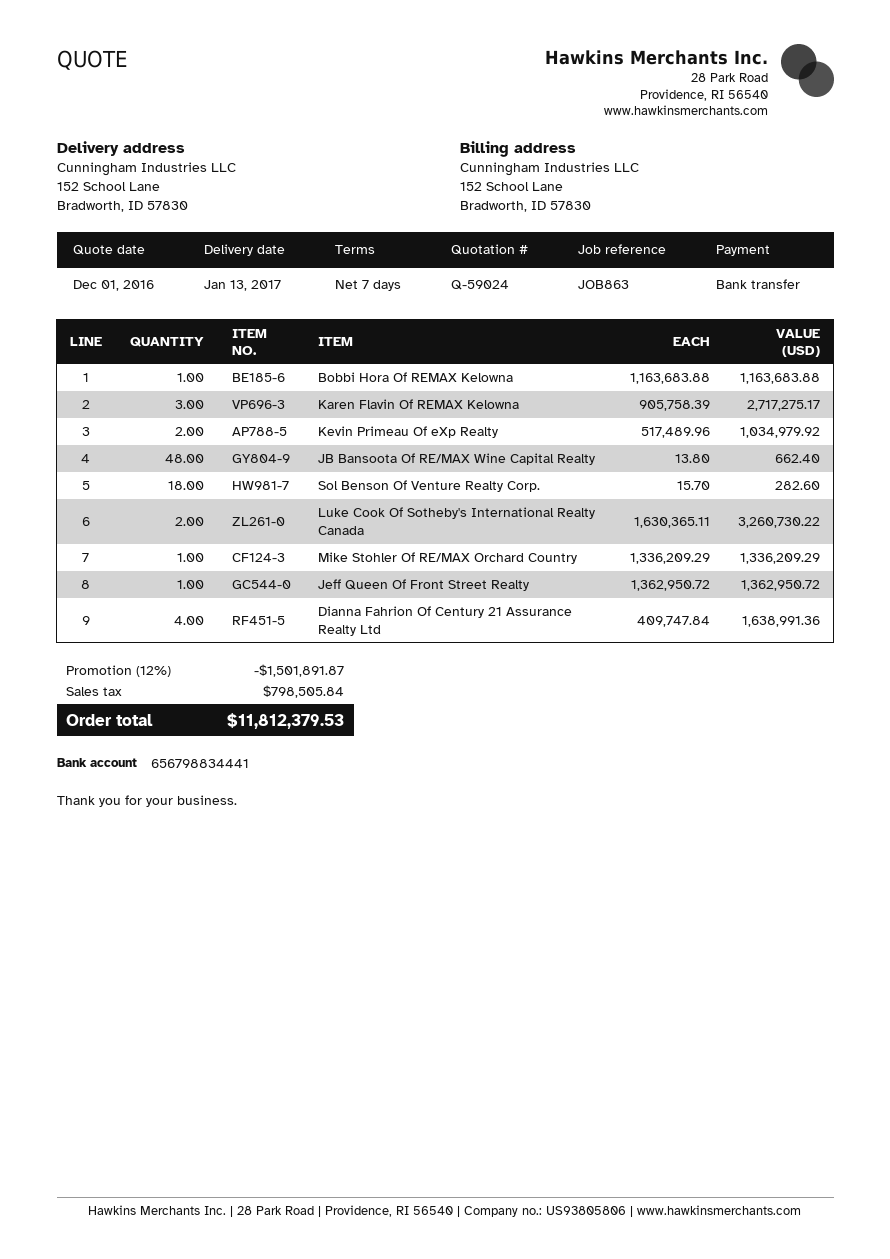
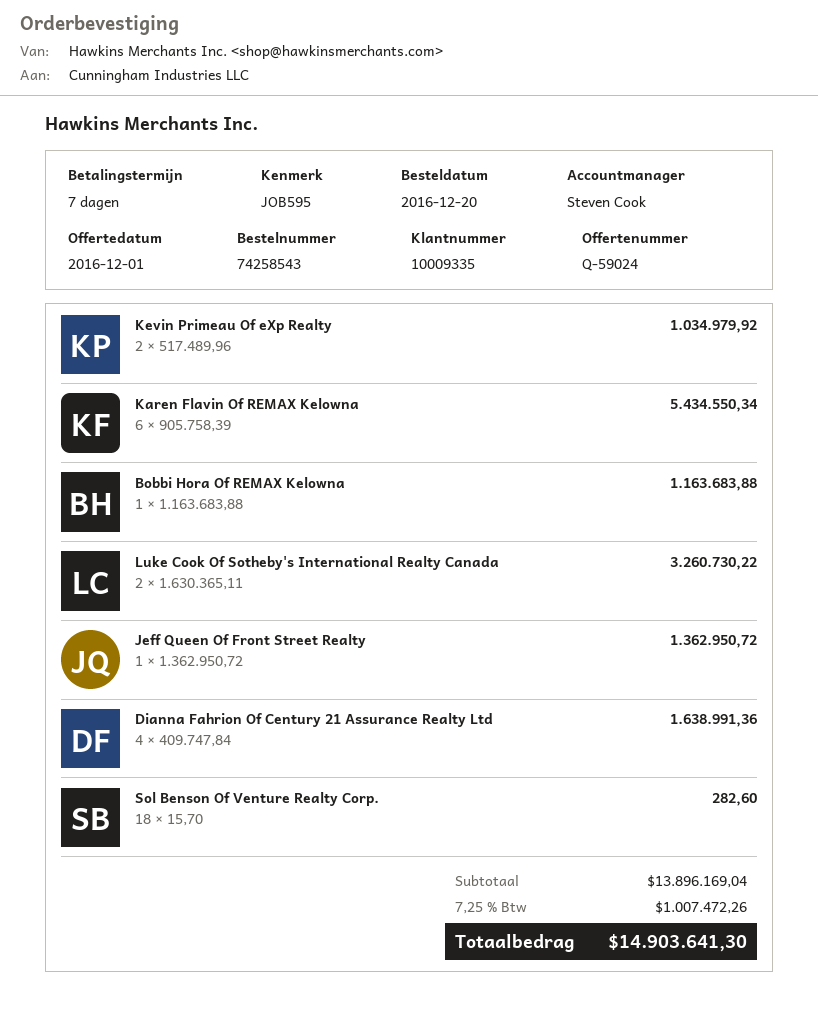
reference: JOB863 -> JOB595
Karen Flavin Of REMAX Kelowna: 3 x 905758.39 = 2717275.17 -> 6 x 905758.39 = 5434550.34
JB Bansoota Of RE/MAX Wine Capital Realty: 48 x 13.80 = 662.40 -> none
Mike Stohler Of RE/MAX Orchard Country: 1 x 1336209.29 = 1336209.29 -> none
discount: 12% = 1501891.87 -> none
tax: 798505.84 -> 1007472.26
total: 11812379.53 -> 14903641.30

